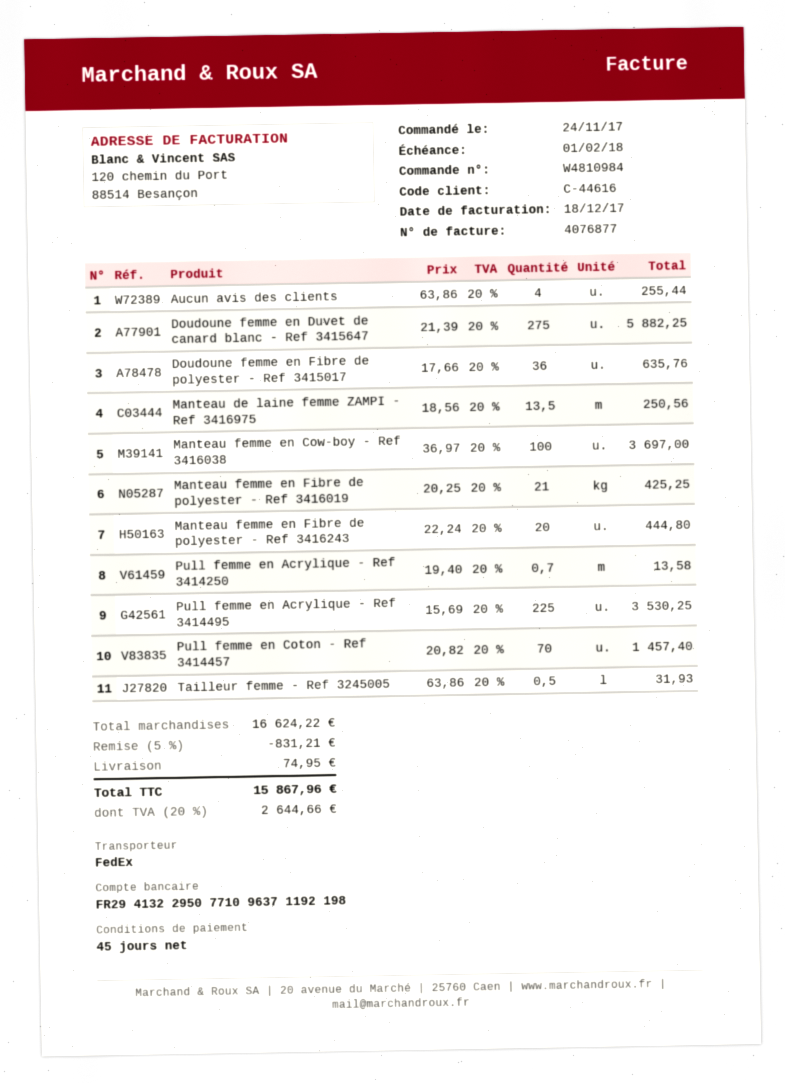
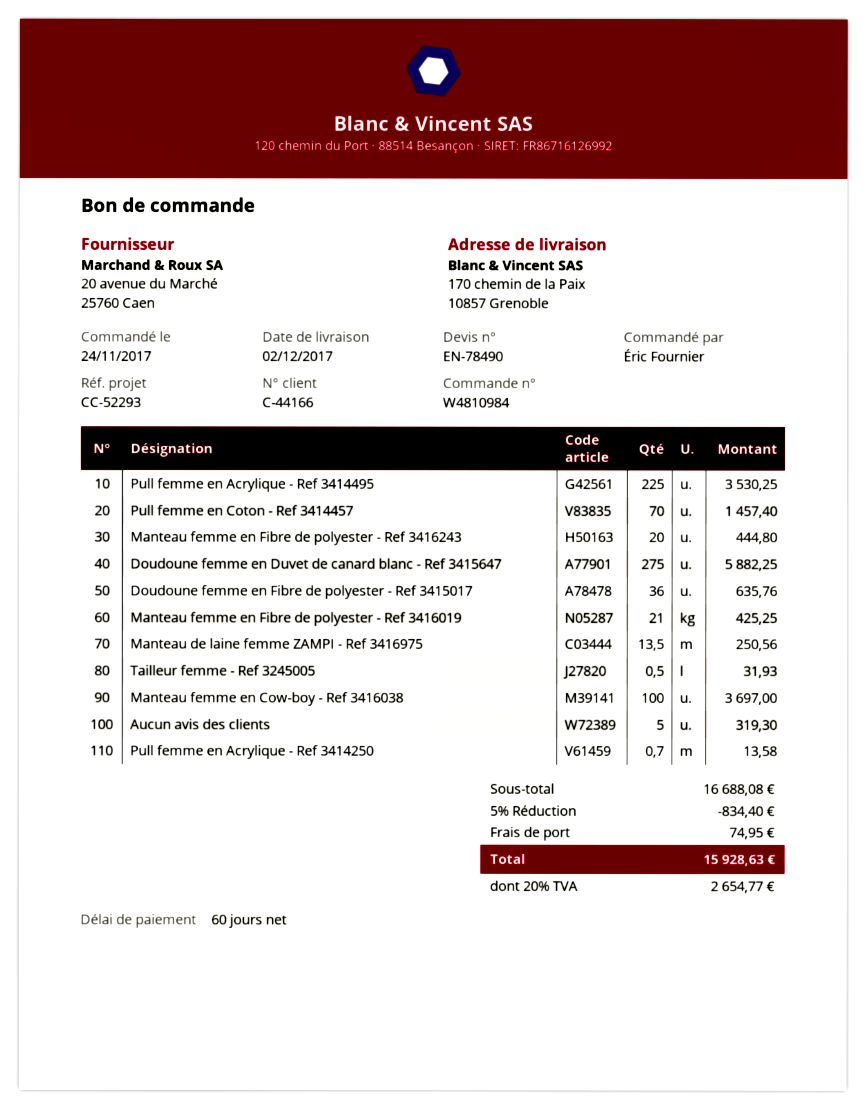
payment terms: 45 days -> 60 days
customer number: C-44616 -> C-44166
Aucun avis des clients: 4 for 255.44 -> 5 for 319.30
subtotal: 16624.22 -> 16688.08
discount: 5% = 831.21 -> 5% = 834.40
tax: 20% = 2644.66 -> 20% = 2654.77
total: 15867.96 -> 15928.63

